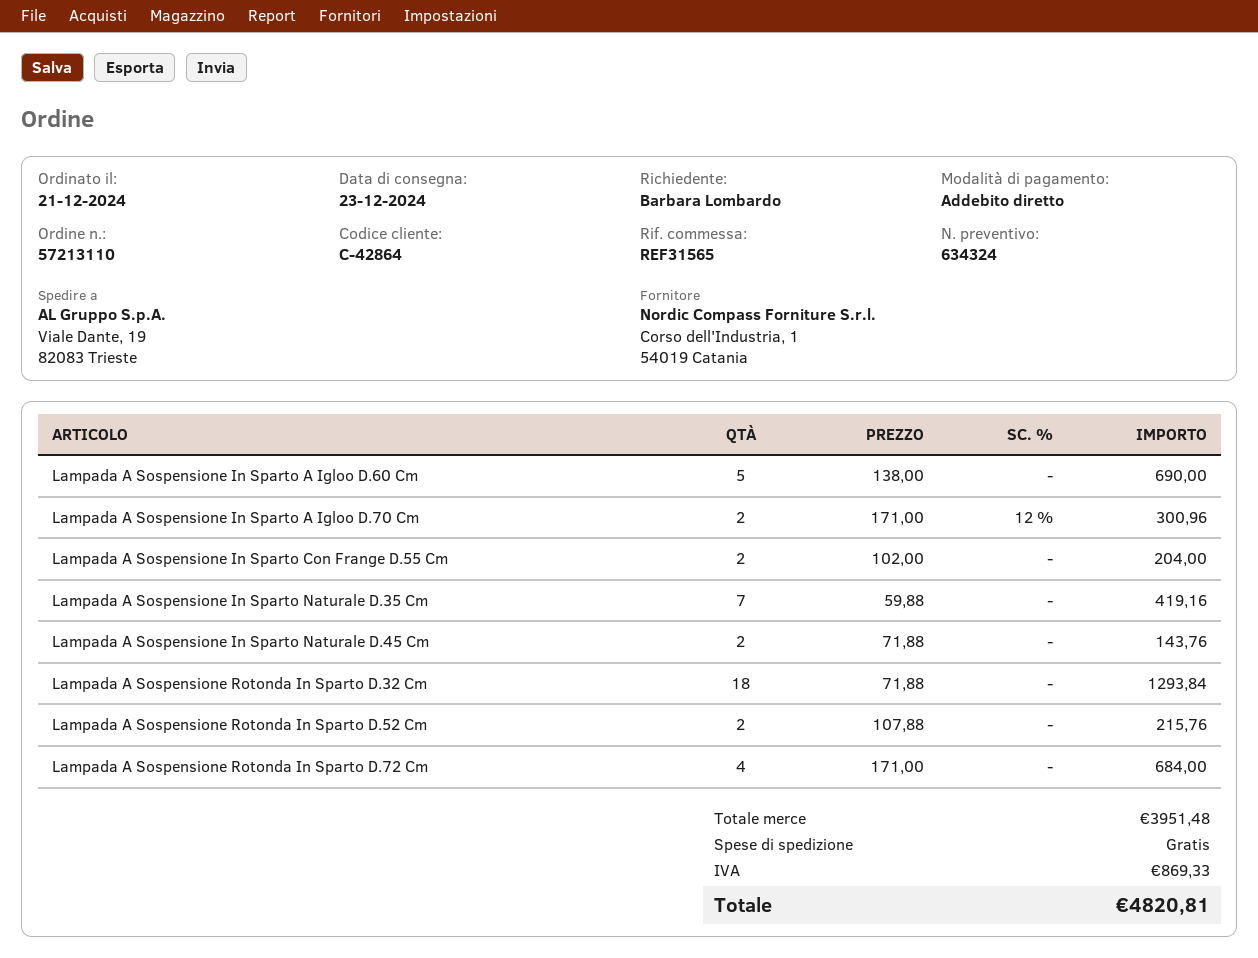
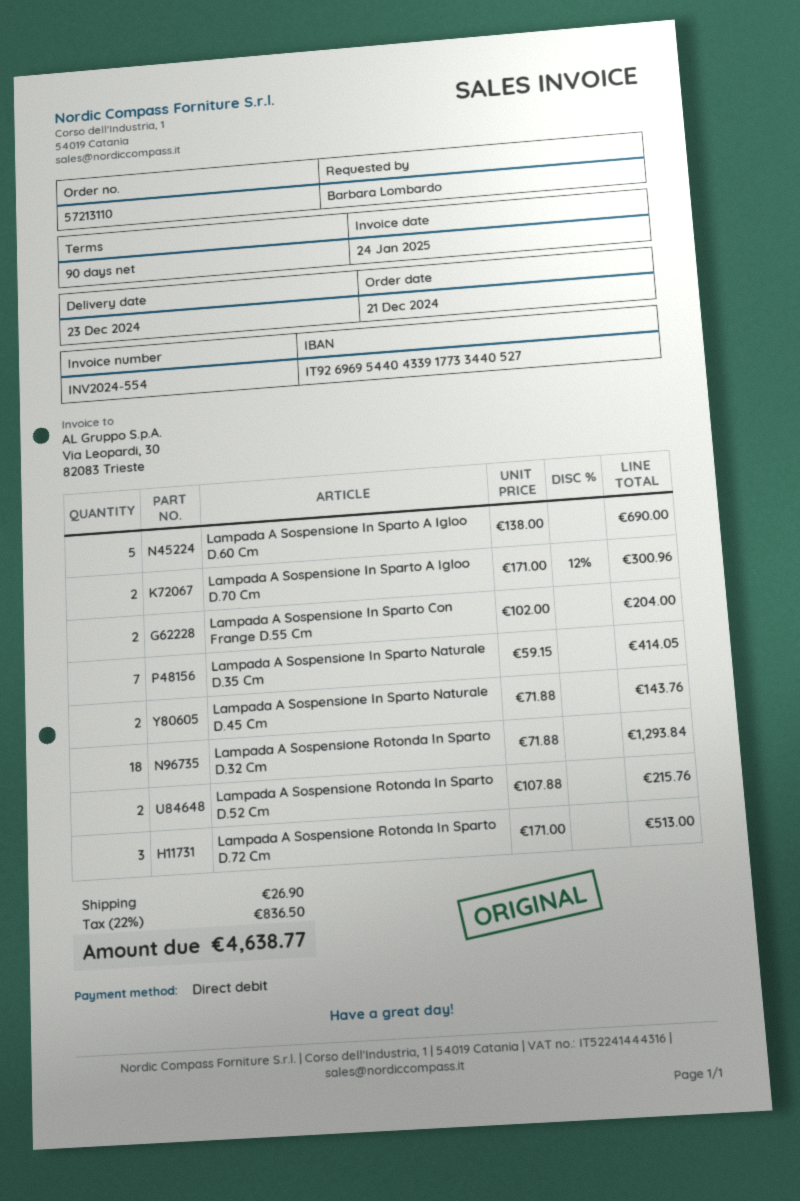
Lampada A Sospensione In Sparto Naturale D.35 Cm: 7 x 59.88 = 419.16 -> 7 x 59.15 = 414.05
Lampada A Sospensione Rotonda In Sparto D.72 Cm: 4 x 171.00 = 684.00 -> 3 x 171.00 = 513.00
shipping: 0.00 -> 26.90
tax: 869.33 -> 836.50
total: 4820.81 -> 4638.77

